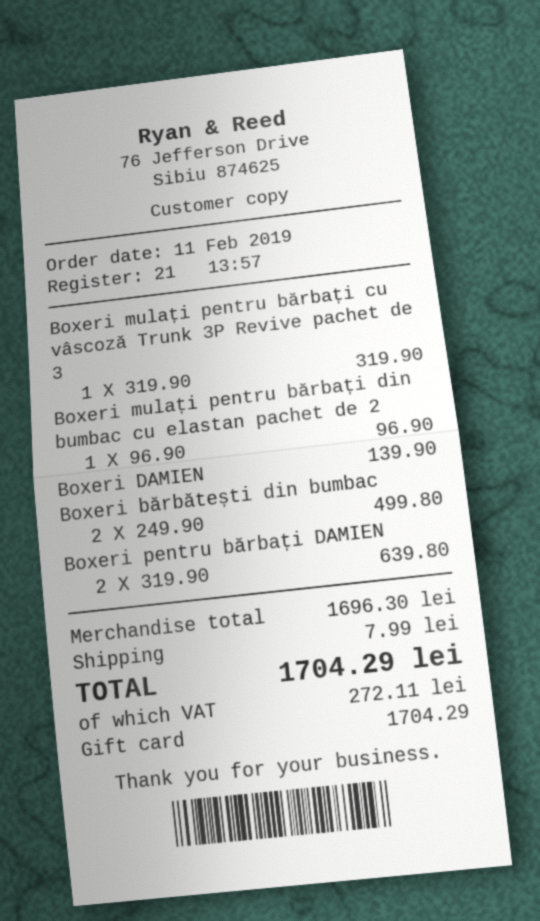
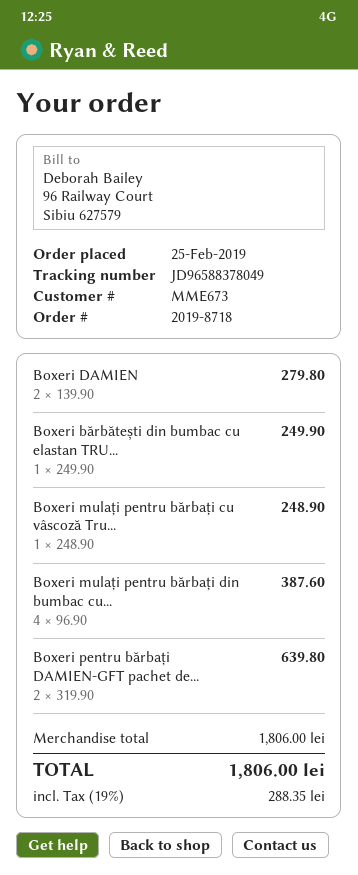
order date: 2019-02-11 -> 2019-02-25
Boxeri mulați pentru bărbați cu vâscoză Trunk 3P Revive pachet de 3: 1 x 319.90 = 319.90 -> 1 x 248.90 = 248.90
Boxeri mulați pentru bărbați din bumbac cu elastan pachet de 2: 1 x 96.90 = 96.90 -> 4 x 96.90 = 387.60
Boxeri DAMIEN: 1 x 139.90 = 139.90 -> 2 x 139.90 = 279.80
Boxeri bărbătești din bumbac: 2 x 249.90 = 499.80 -> 1 x 249.90 = 249.90
subtotal: 1696.30 -> 1806.00
shipping: 7.99 -> none
tax: 272.11 -> 288.35
total: 1704.29 -> 1806.00

